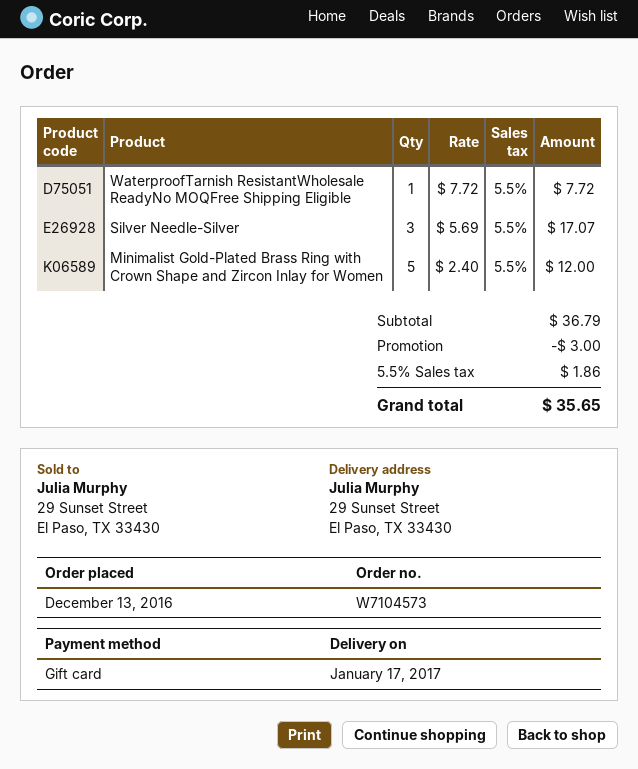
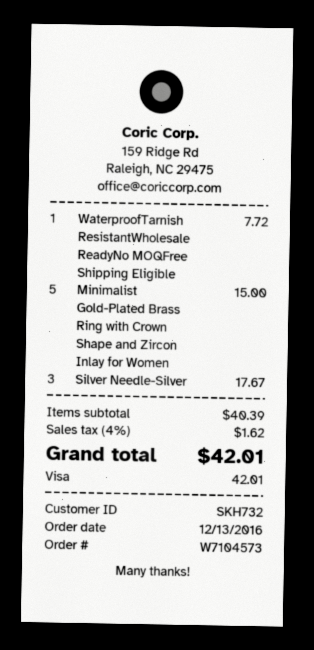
payment method: gift card -> Visa
Silver Needle-Silver: 3 for 17.07 -> 3 for 17.67
Minimalist Gold-Plated Brass Ring with Crown Shape and Zircon Inlay for Women: 5 for 12.00 -> 5 for 15.00
subtotal: 36.79 -> 40.39
discount: 3.00 -> none
tax: 5.5% = 1.86 -> 4% = 1.62
total: 35.65 -> 42.01

